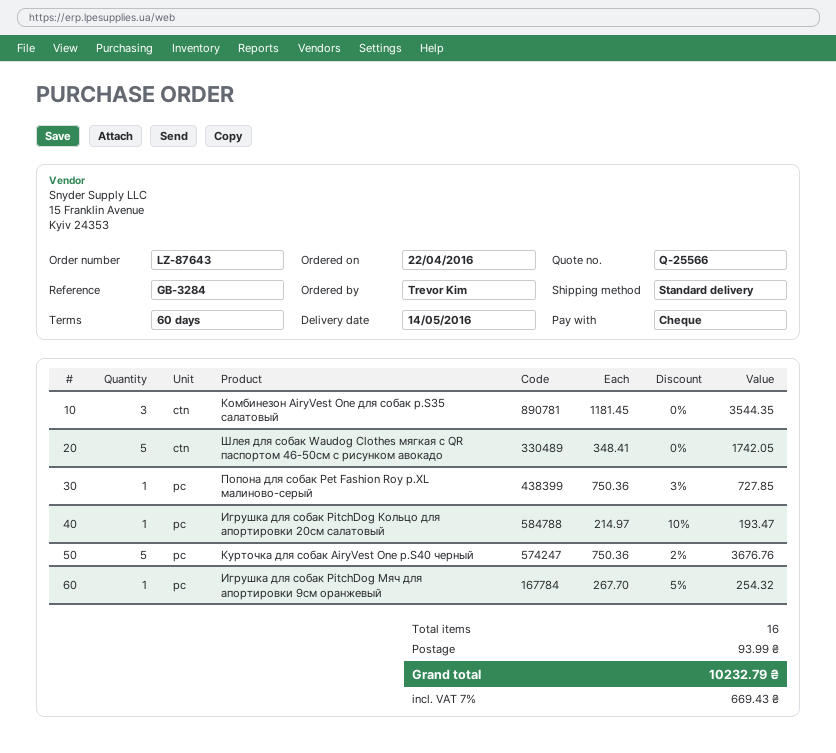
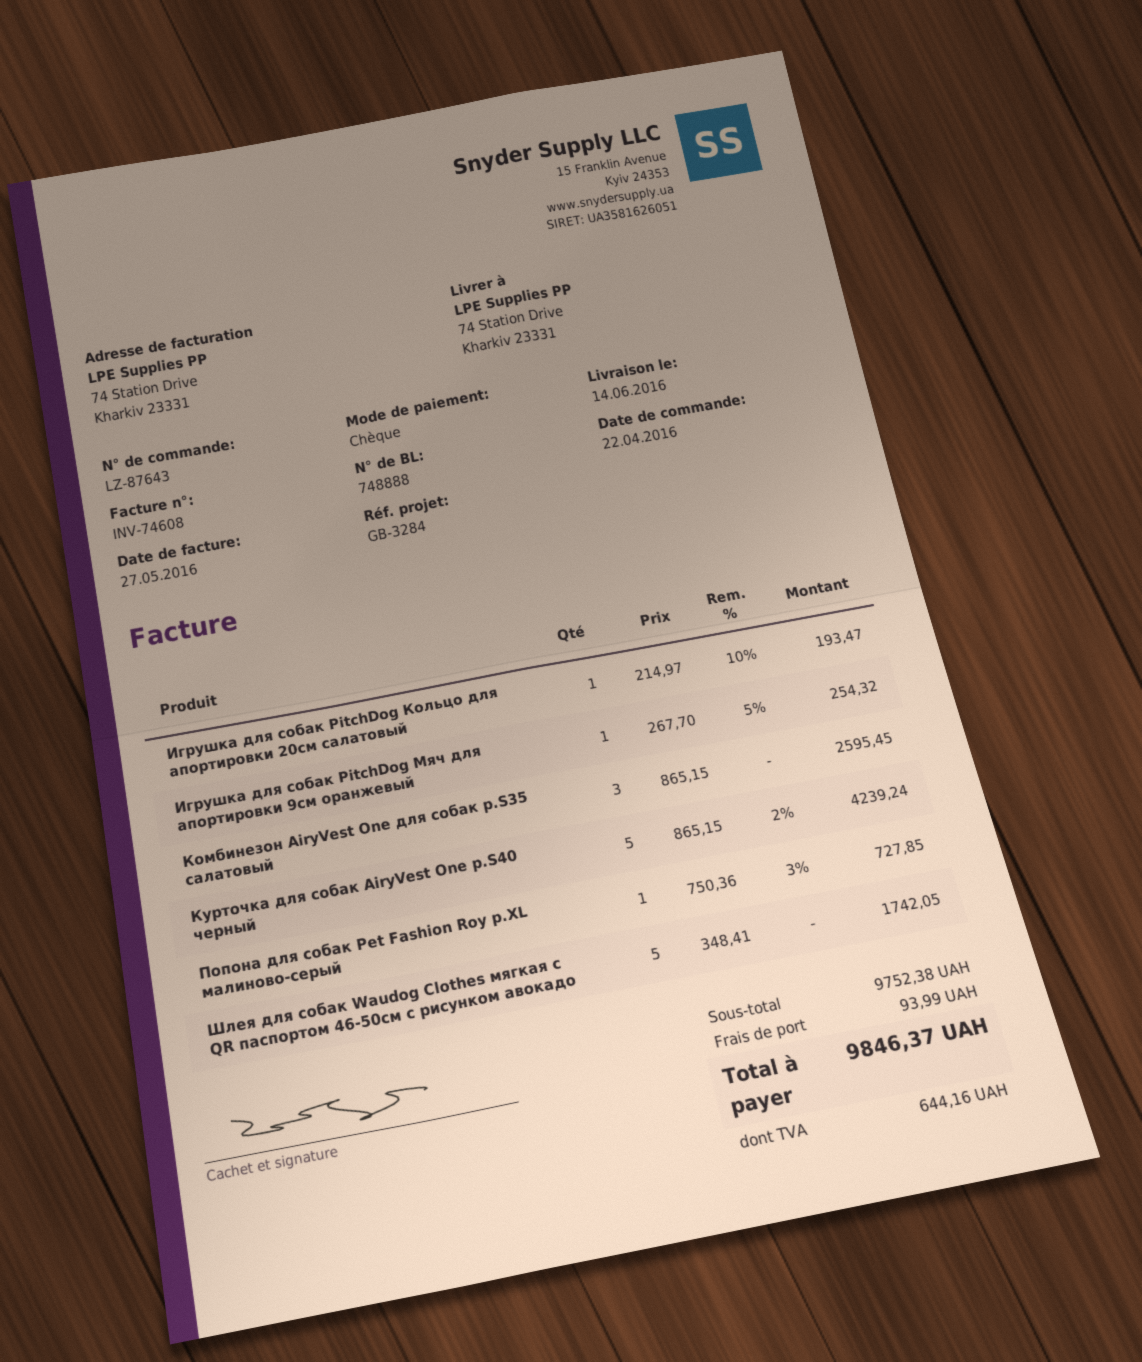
delivery date: 2016-05-14 -> 2016-06-14
Комбинезон AiryVest One для собак р.S35 салатовый: 3 x 1181.45 = 3544.35 -> 3 x 865.15 = 2595.45
Курточка для собак AiryVest One р.S40 черный: 5 x 750.36 - 2% = 3676.76 -> 5 x 865.15 - 2% = 4239.24
tax: 669.43 -> 644.16
total: 10232.79 -> 9846.37

